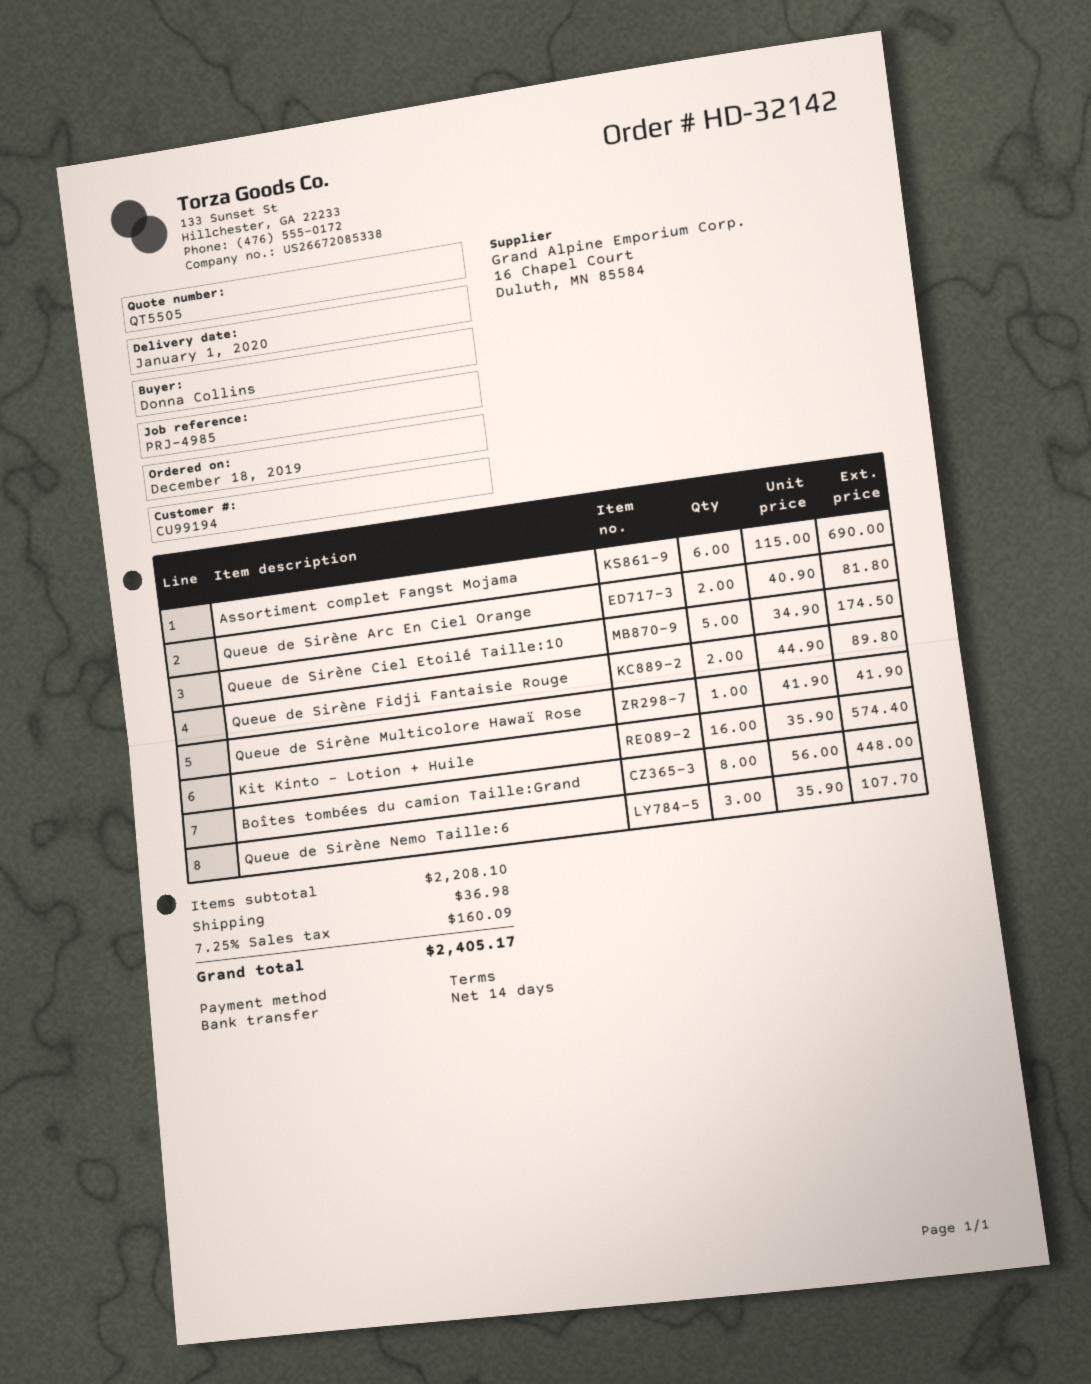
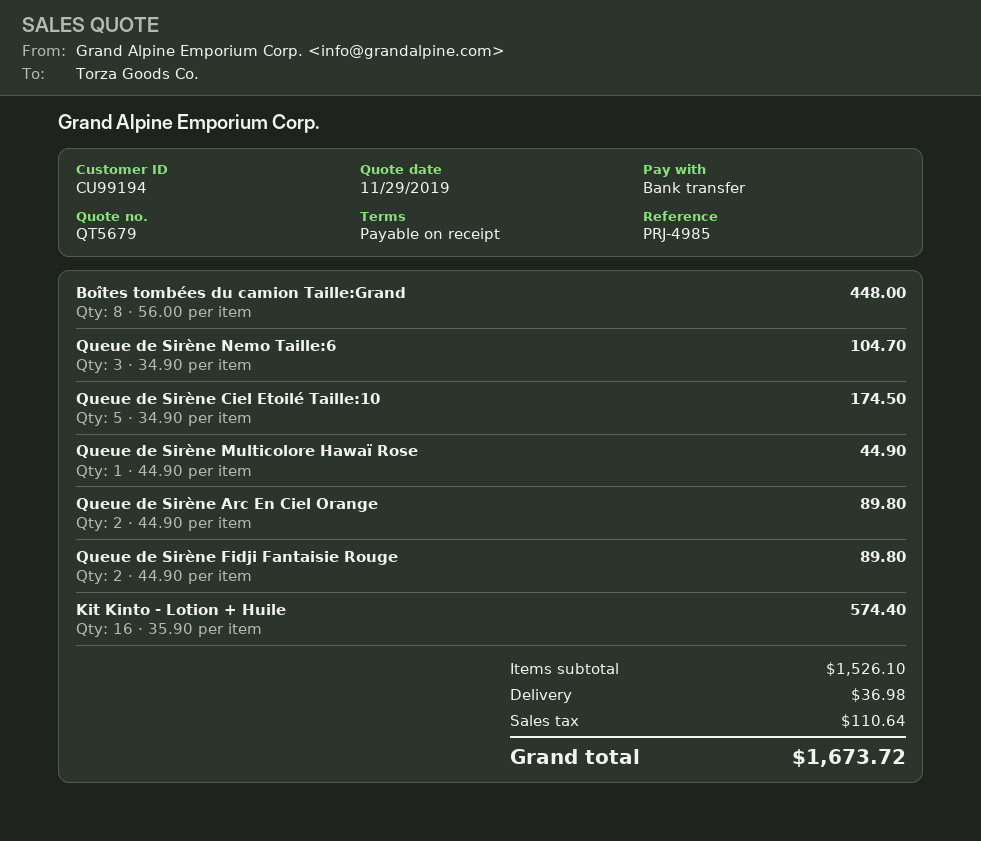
quote number: QT5505 -> QT5679
payment terms: 14 days -> on receipt
Assortiment complet Fangst Mojama: 6 x 115.00 = 690.00 -> none
Queue de Sirène Arc En Ciel Orange: 2 x 40.90 = 81.80 -> 2 x 44.90 = 89.80
Queue de Sirène Multicolore Hawaï Rose: 1 x 41.90 = 41.90 -> 1 x 44.90 = 44.90
Queue de Sirène Nemo Taille:6: 3 x 35.90 = 107.70 -> 3 x 34.90 = 104.70
subtotal: 2208.10 -> 1526.10
tax: 160.09 -> 110.64
total: 2405.17 -> 1673.72

